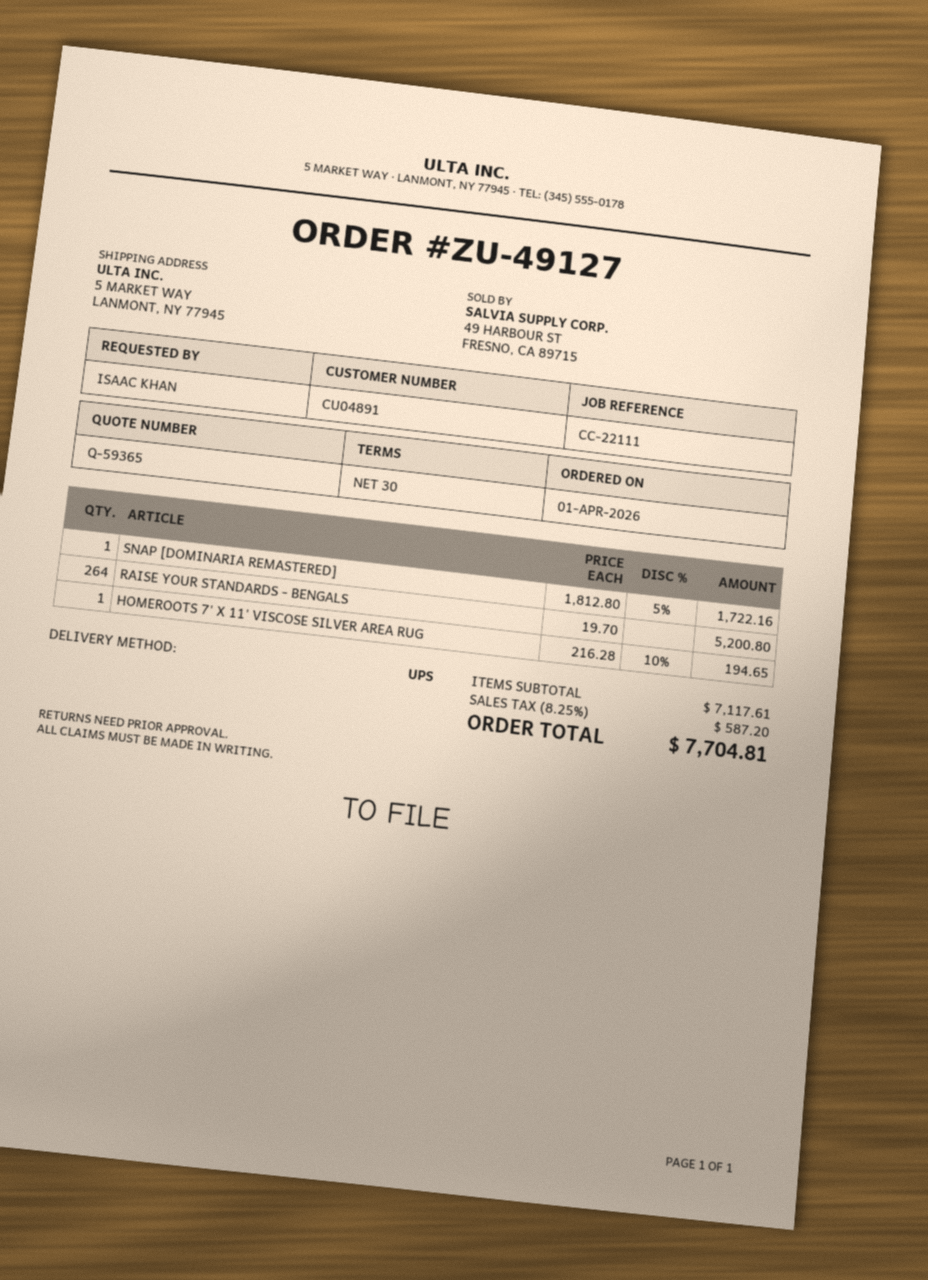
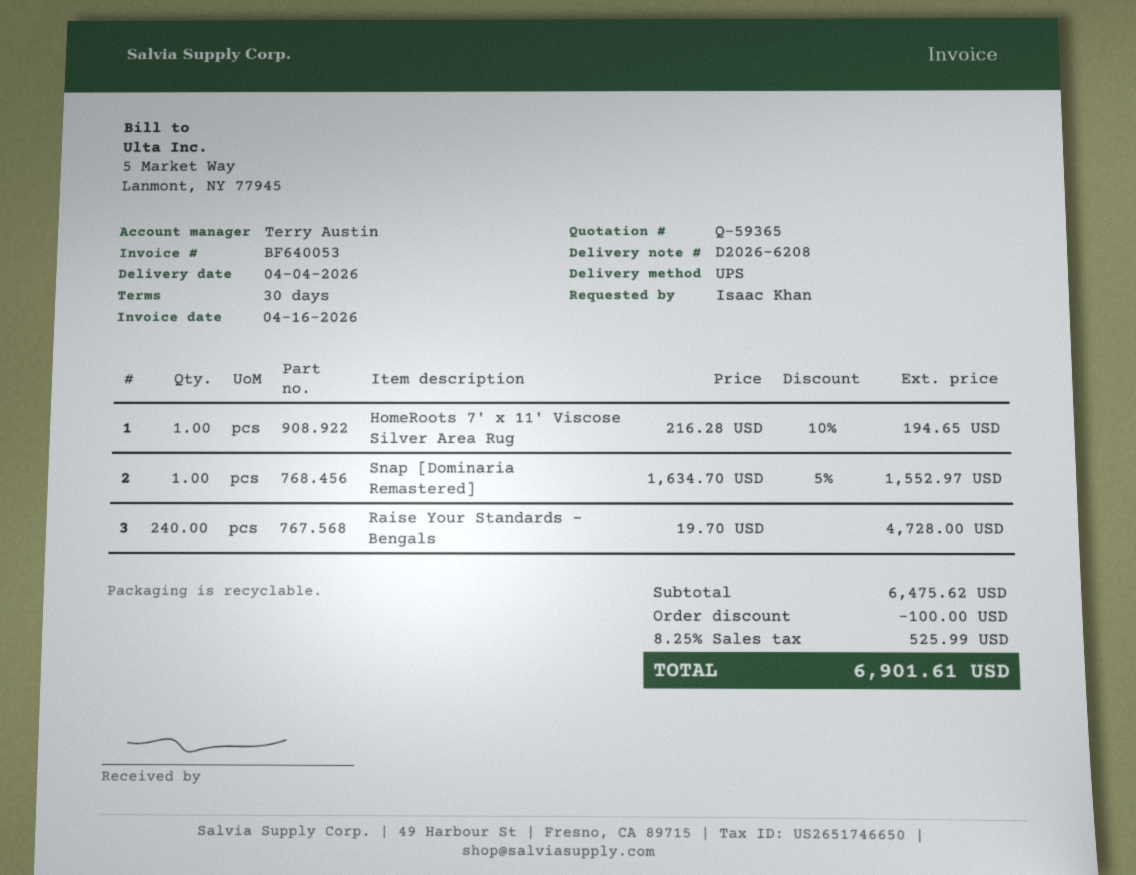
SNAP [DOMINARIA REMASTERED]: 1 x 1812.80 - 5% = 1722.16 -> 1 x 1634.70 - 5% = 1552.97
RAISE YOUR STANDARDS - BENGALS: 264 x 19.70 = 5200.80 -> 240 x 19.70 = 4728.00
subtotal: 7117.61 -> 6475.62
discount: none -> 100.00
tax: 8.25% = 587.20 -> 8.25% = 525.99
total: 7704.81 -> 6901.61

